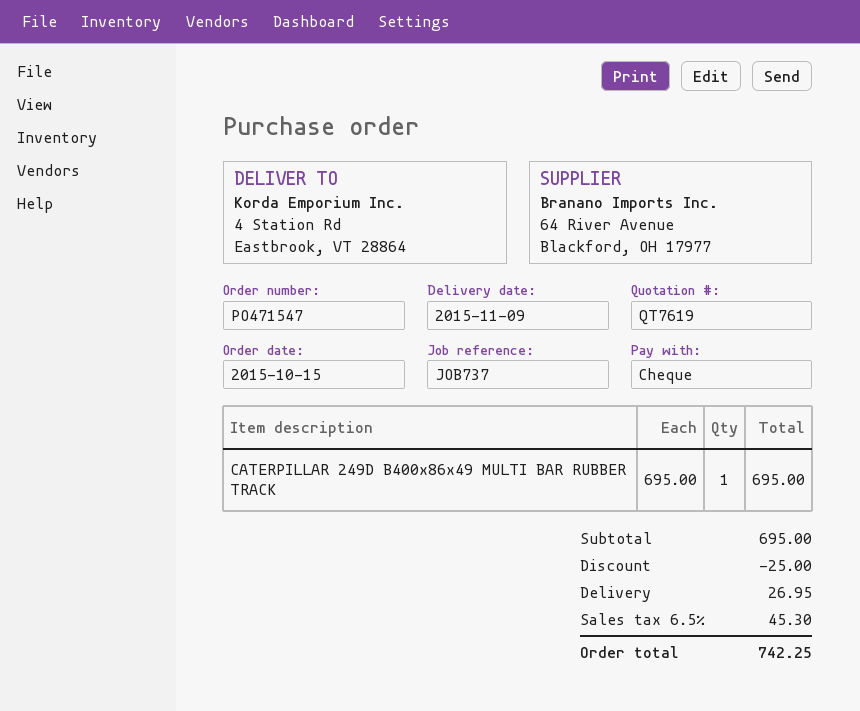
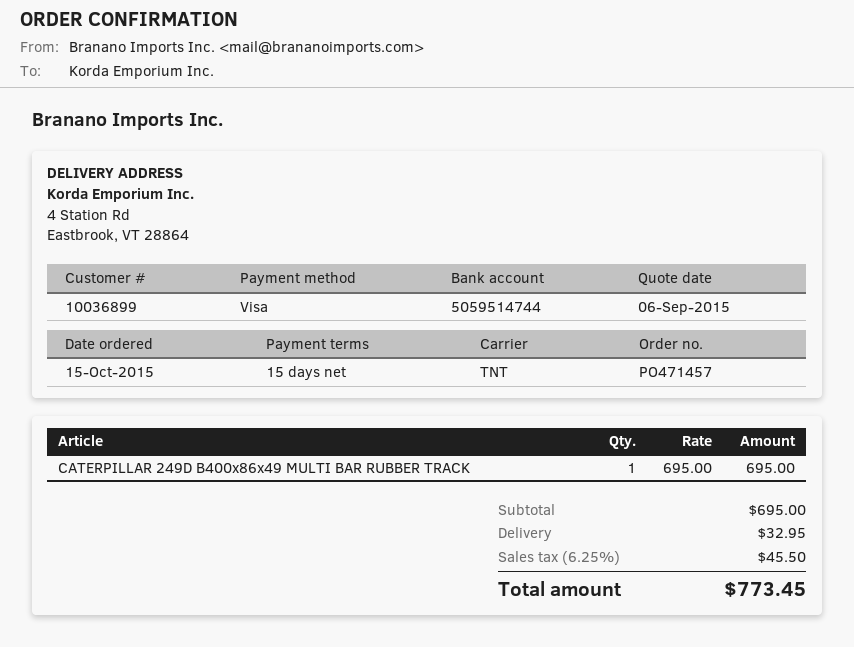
order number: PO471547 -> PO471457
payment method: cheque -> Visa
discount: 25.00 -> none
shipping: 26.95 -> 32.95
tax: 6.5% = 45.30 -> 6.25% = 45.50
total: 742.25 -> 773.45

